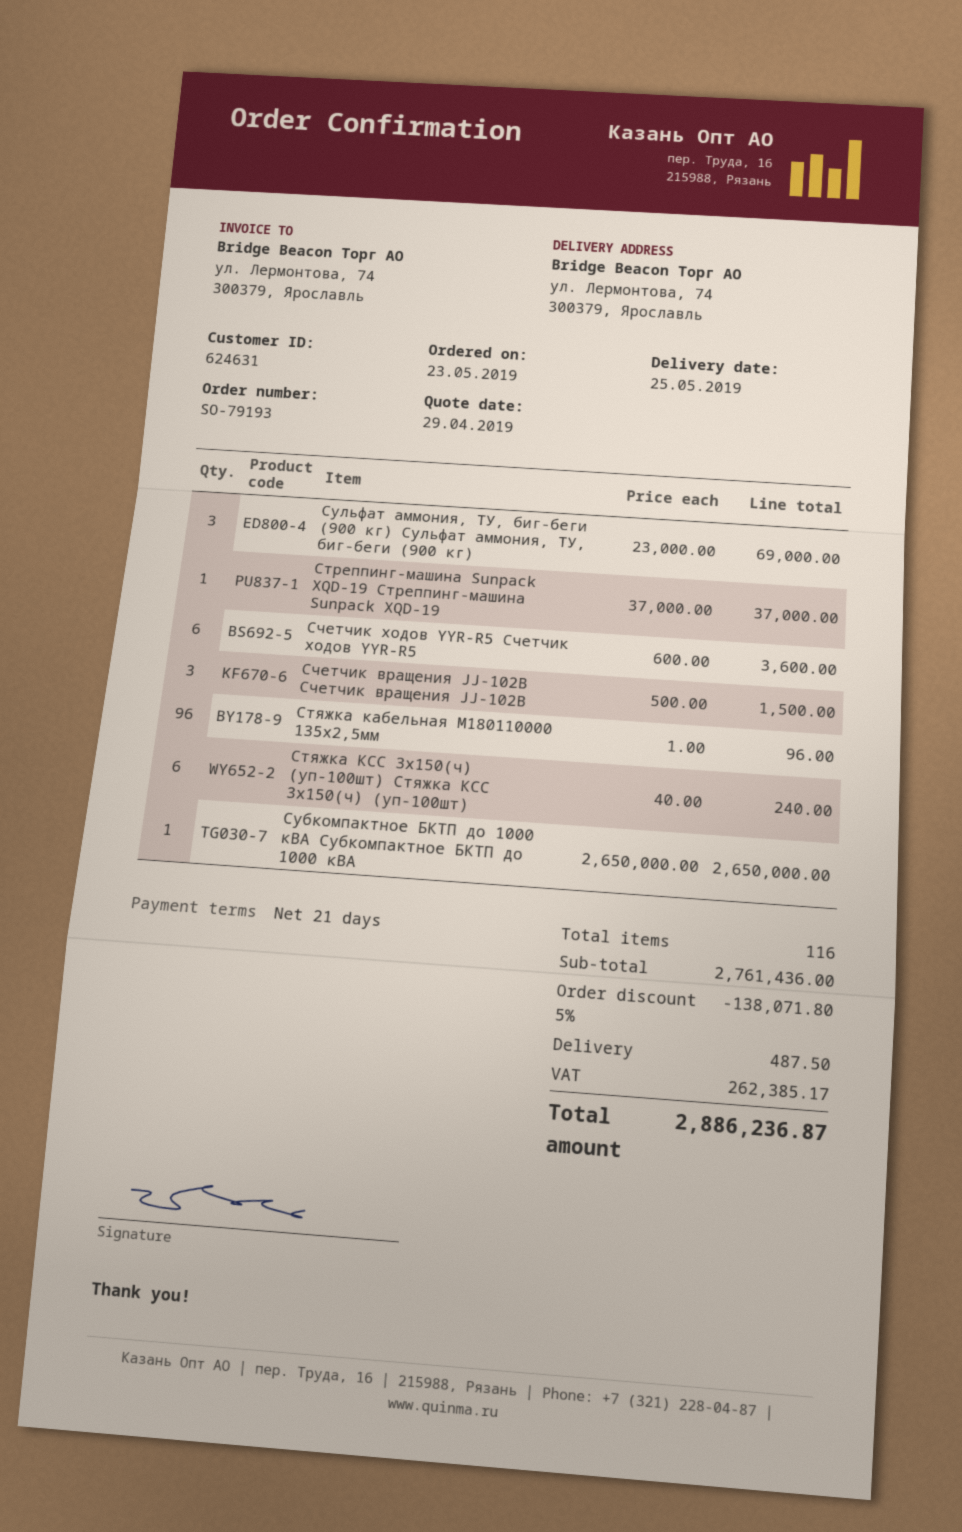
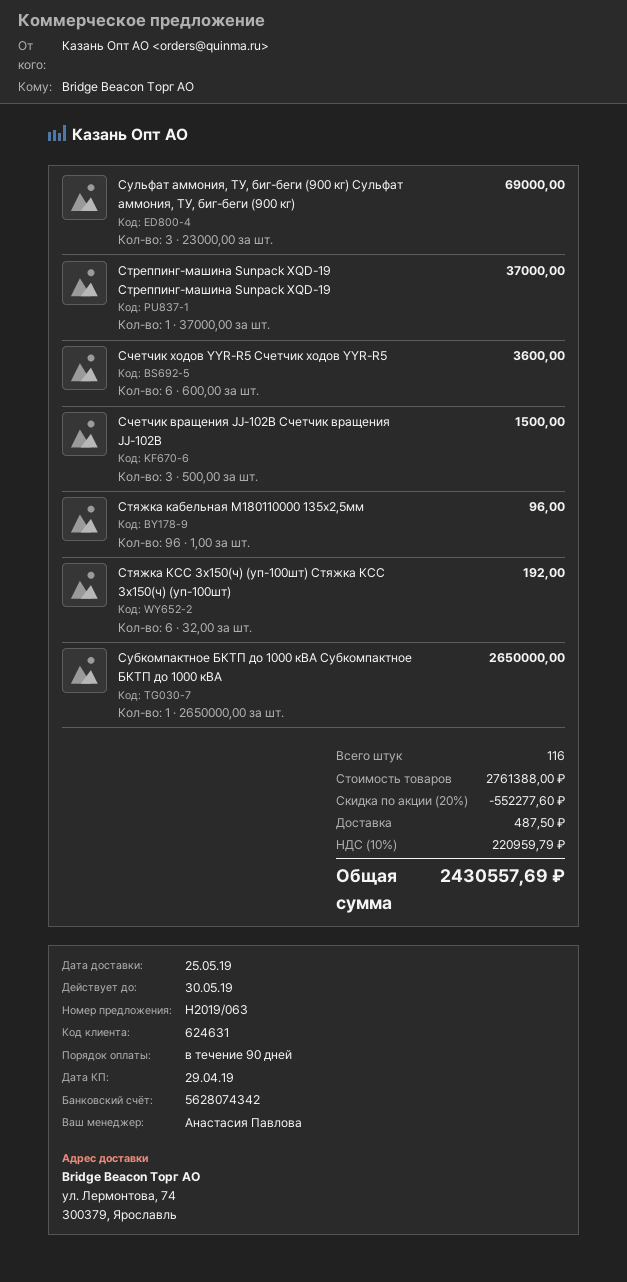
payment terms: 21 days -> 90 days
Стяжка КСС 3х150(ч) (уп-100шт) Стяжка КСС 3х150(ч) (уп-100шт): 6 x 40.00 = 240.00 -> 6 x 32.00 = 192.00
subtotal: 2761436.00 -> 2761388.00
discount: 5% = 138071.80 -> 20% = 552277.60
tax: 262385.17 -> 220959.79
total: 2886236.87 -> 2430557.69

